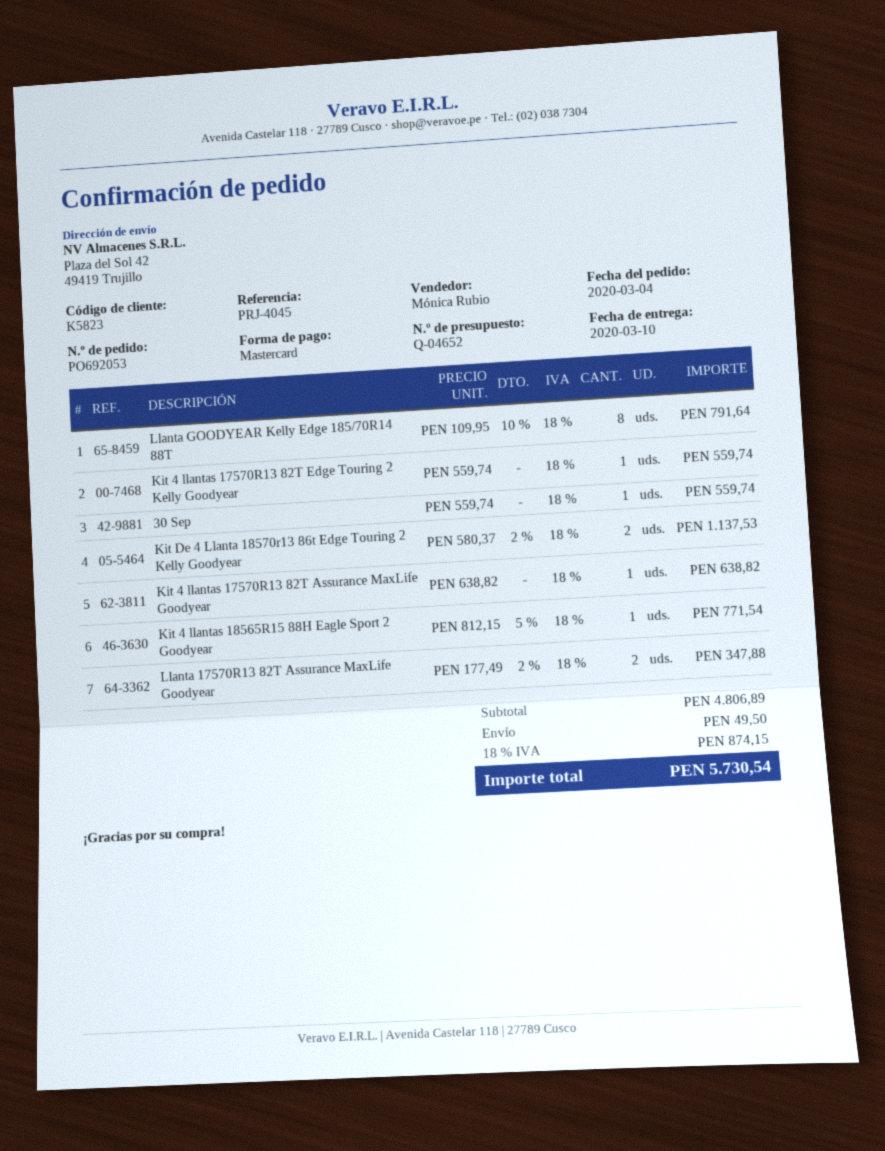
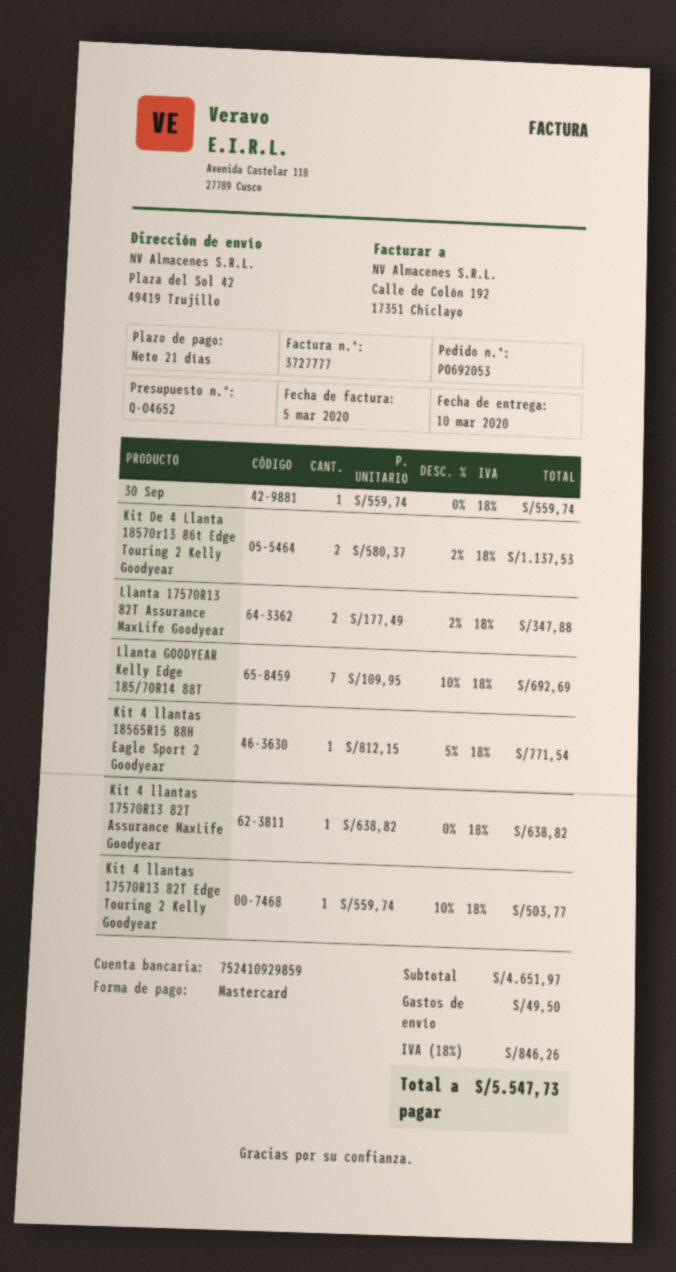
Llanta GOODYEAR Kelly Edge 185/70R14 88T: 8 x 109.95 - 10% = 791.64 -> 7 x 109.95 - 10% = 692.69
Kit 4 llantas 17570R13 82T Edge Touring 2 Kelly Goodyear: 1 x 559.74 = 559.74 -> 1 x 559.74 - 10% = 503.77
subtotal: 4806.89 -> 4651.97
tax: 18% = 874.15 -> 18% = 846.26
total: 5730.54 -> 5547.73

